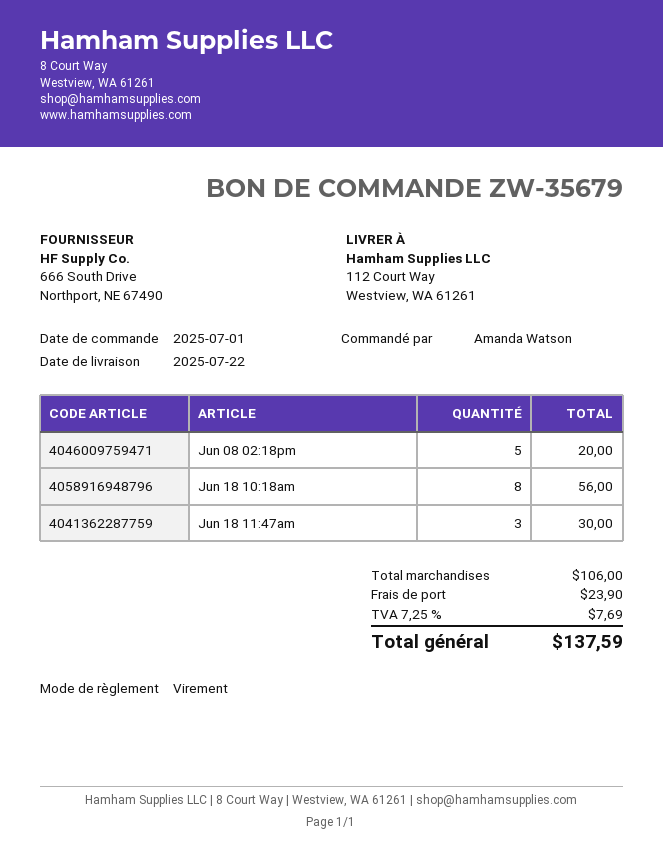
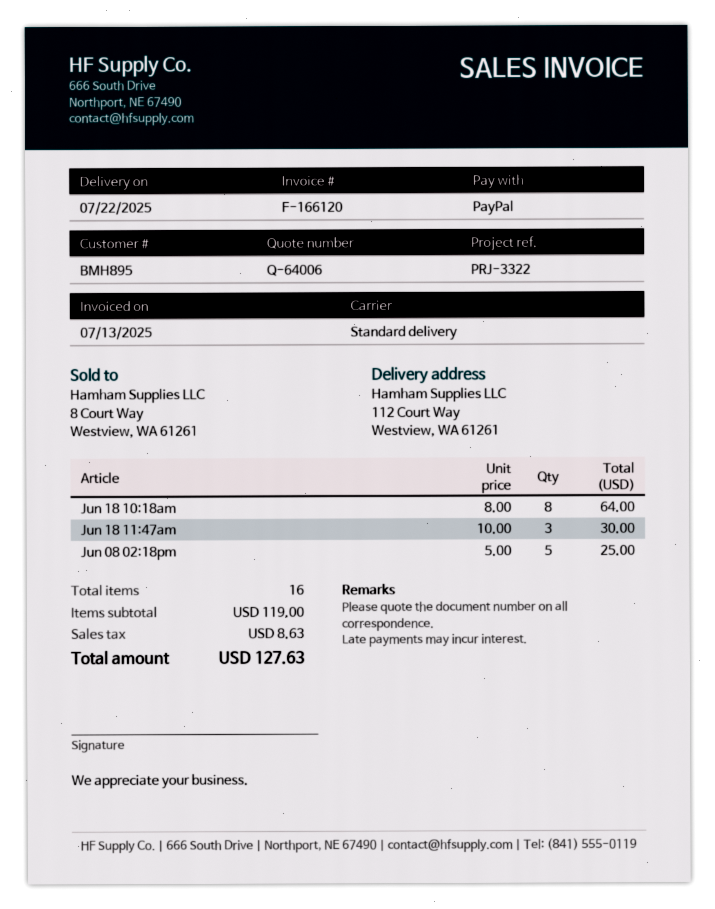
payment method: bank transfer -> PayPal
Jun 08 02:18pm: 5 for 20.00 -> 5 for 25.00
Jun 18 10:18am: 8 for 56.00 -> 8 for 64.00
subtotal: 106.00 -> 119.00
shipping: 23.90 -> none
tax: 7.69 -> 8.63
total: 137.59 -> 127.63

